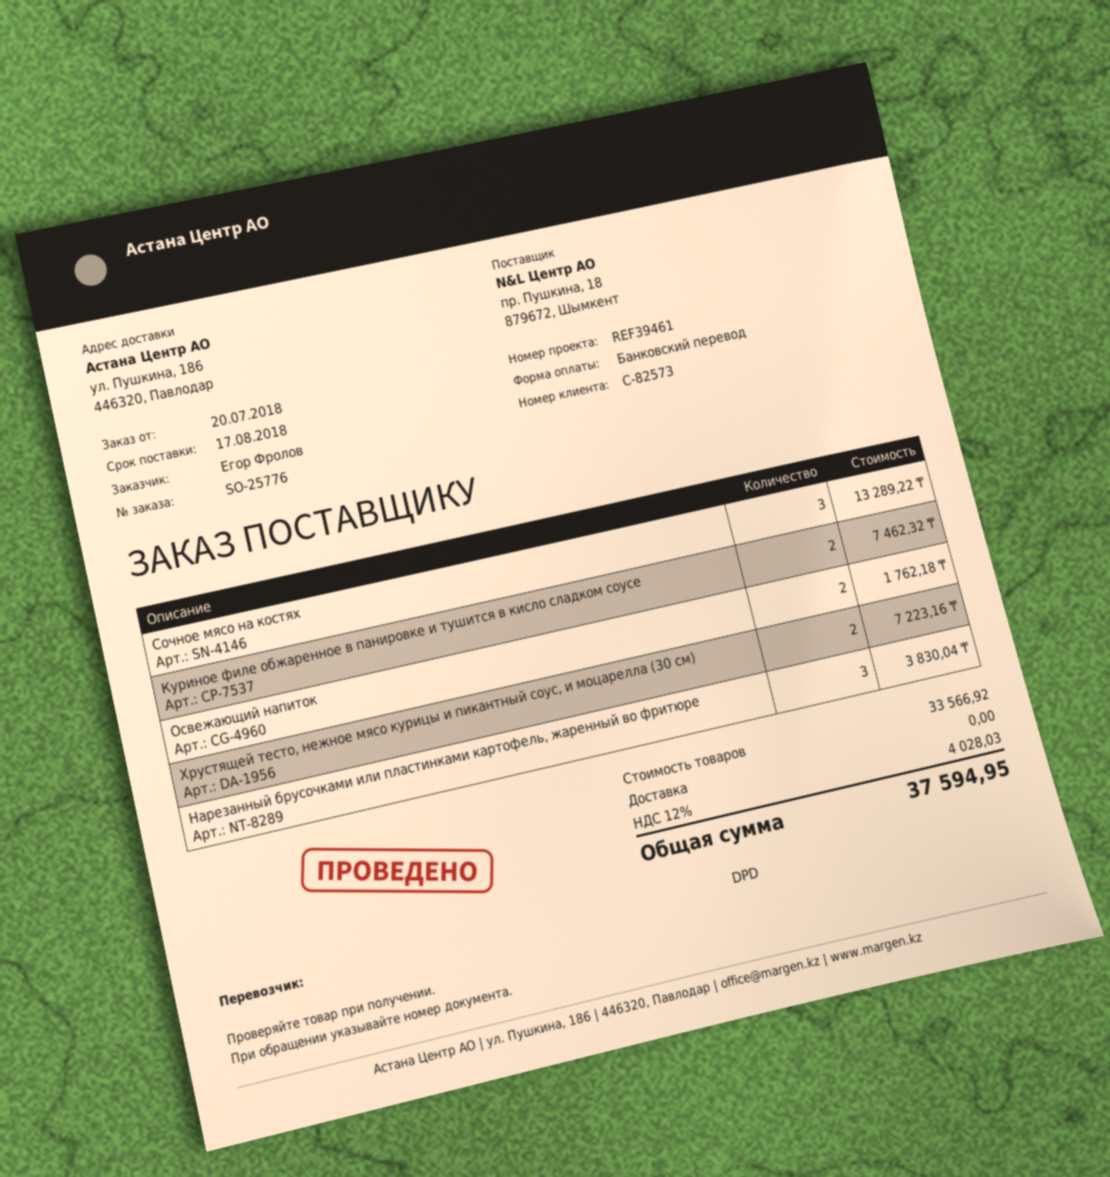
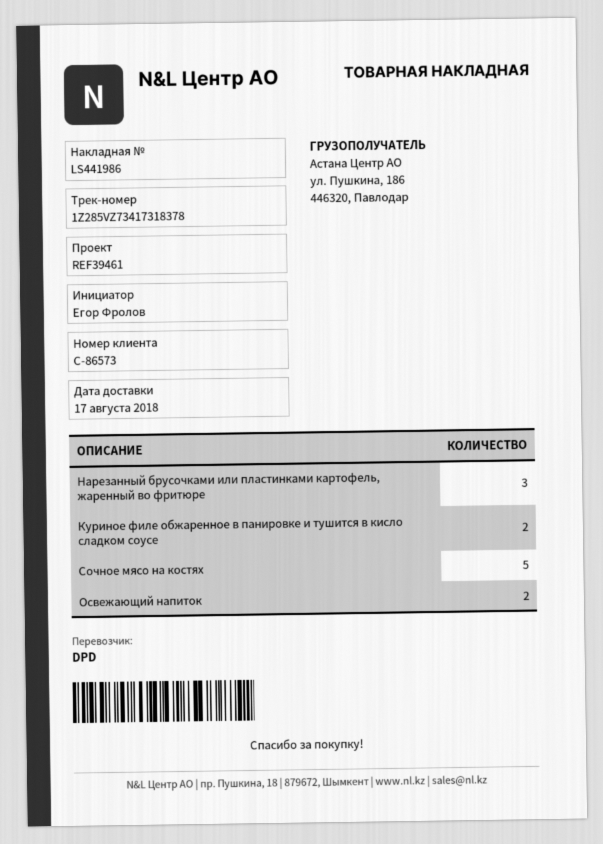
customer number: C-82573 -> C-86573
Сочное мясо на костях: 3 -> 5
Хрустящей тесто, нежное мясо курицы и пикантный соус, и моцарелла (30 см): 2 -> none

